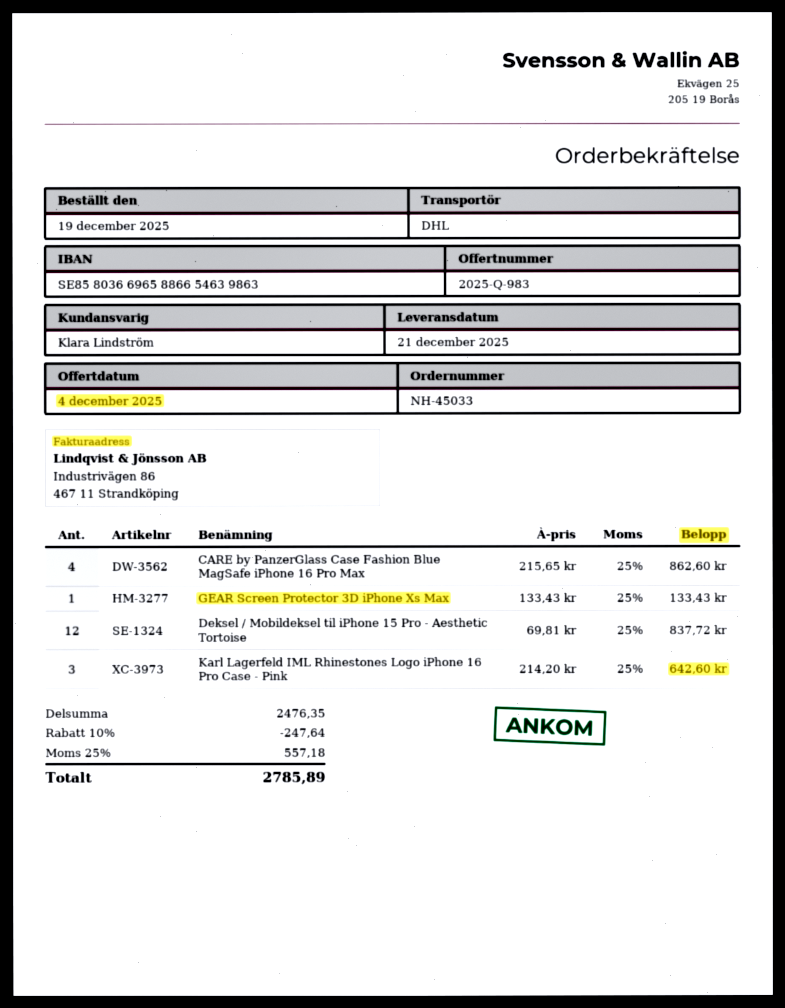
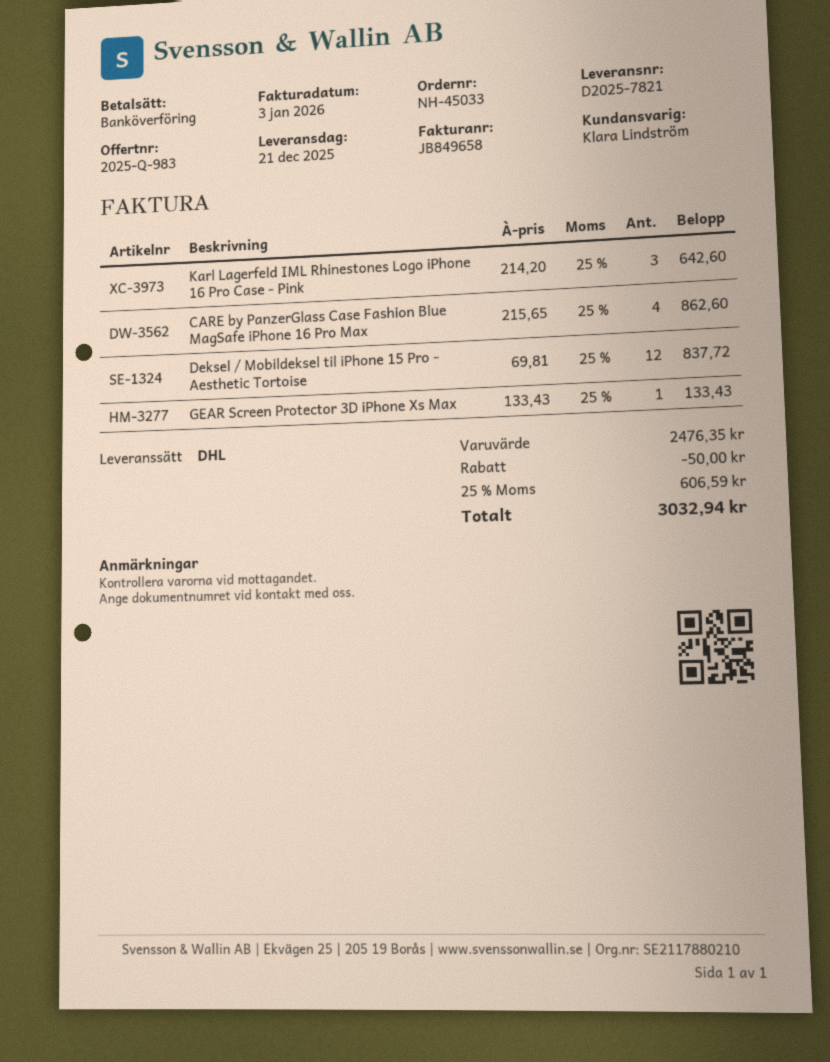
discount: 247.64 -> 50.00
tax: 25% = 557.18 -> 25% = 606.59
total: 2785.89 -> 3032.94

